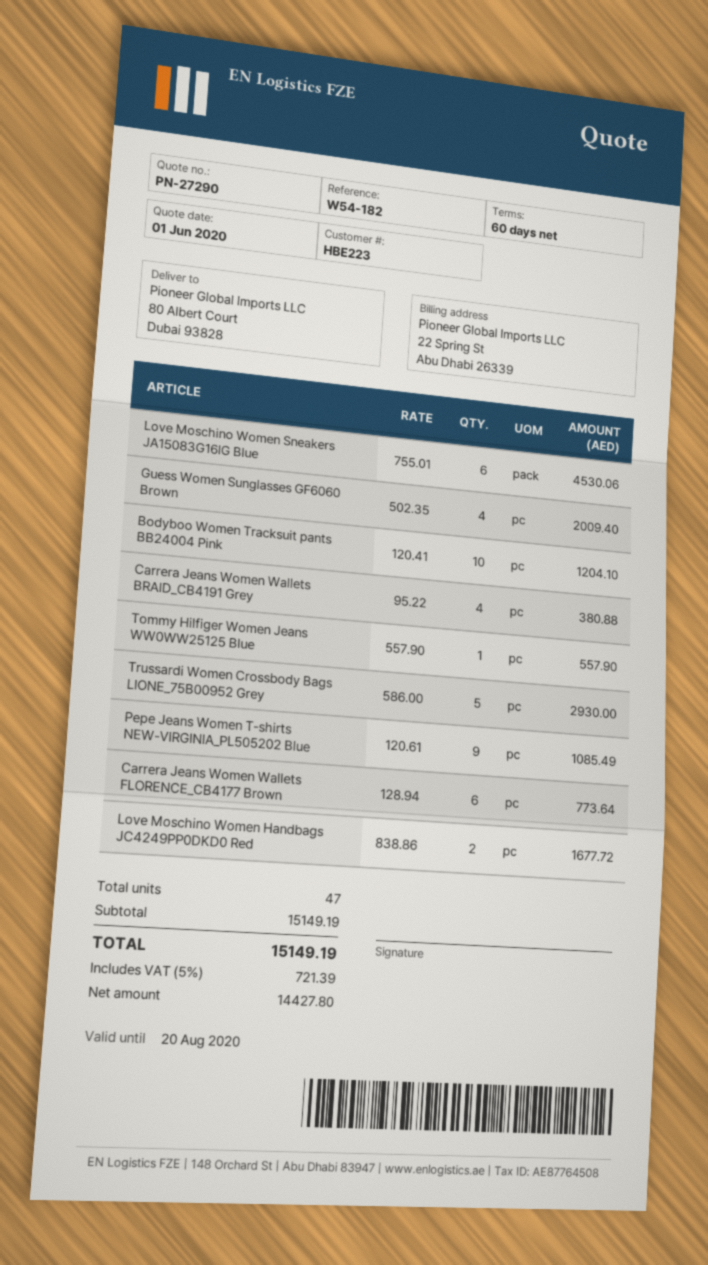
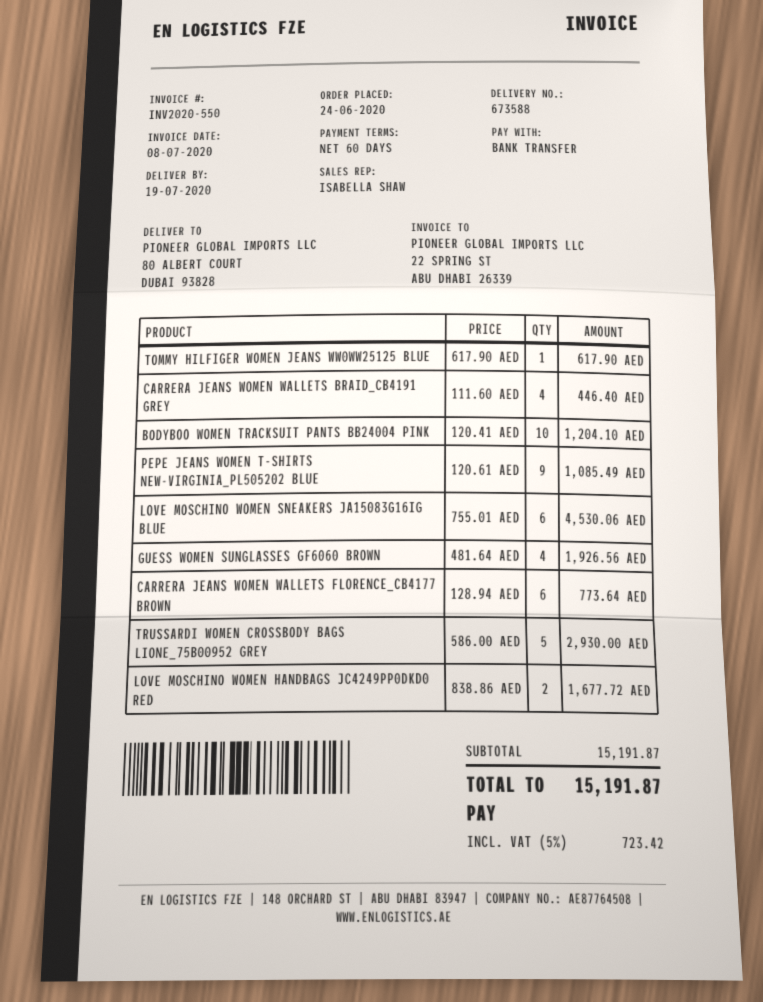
Guess Women Sunglasses GF6060 Brown: 4 x 502.35 = 2009.40 -> 4 x 481.64 = 1926.56
Carrera Jeans Women Wallets BRAID_CB4191 Grey: 4 x 95.22 = 380.88 -> 4 x 111.60 = 446.40
Tommy Hilfiger Women Jeans WW0WW25125 Blue: 1 x 557.90 = 557.90 -> 1 x 617.90 = 617.90
subtotal: 15149.19 -> 15191.87
tax: 5% = 721.39 -> 5% = 723.42
total: 15149.19 -> 15191.87

